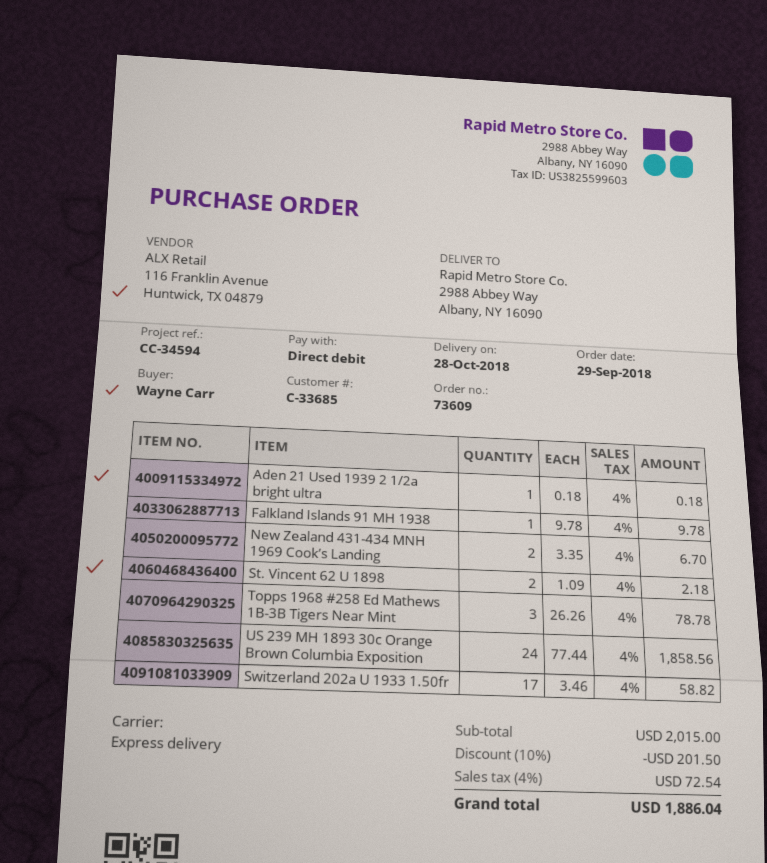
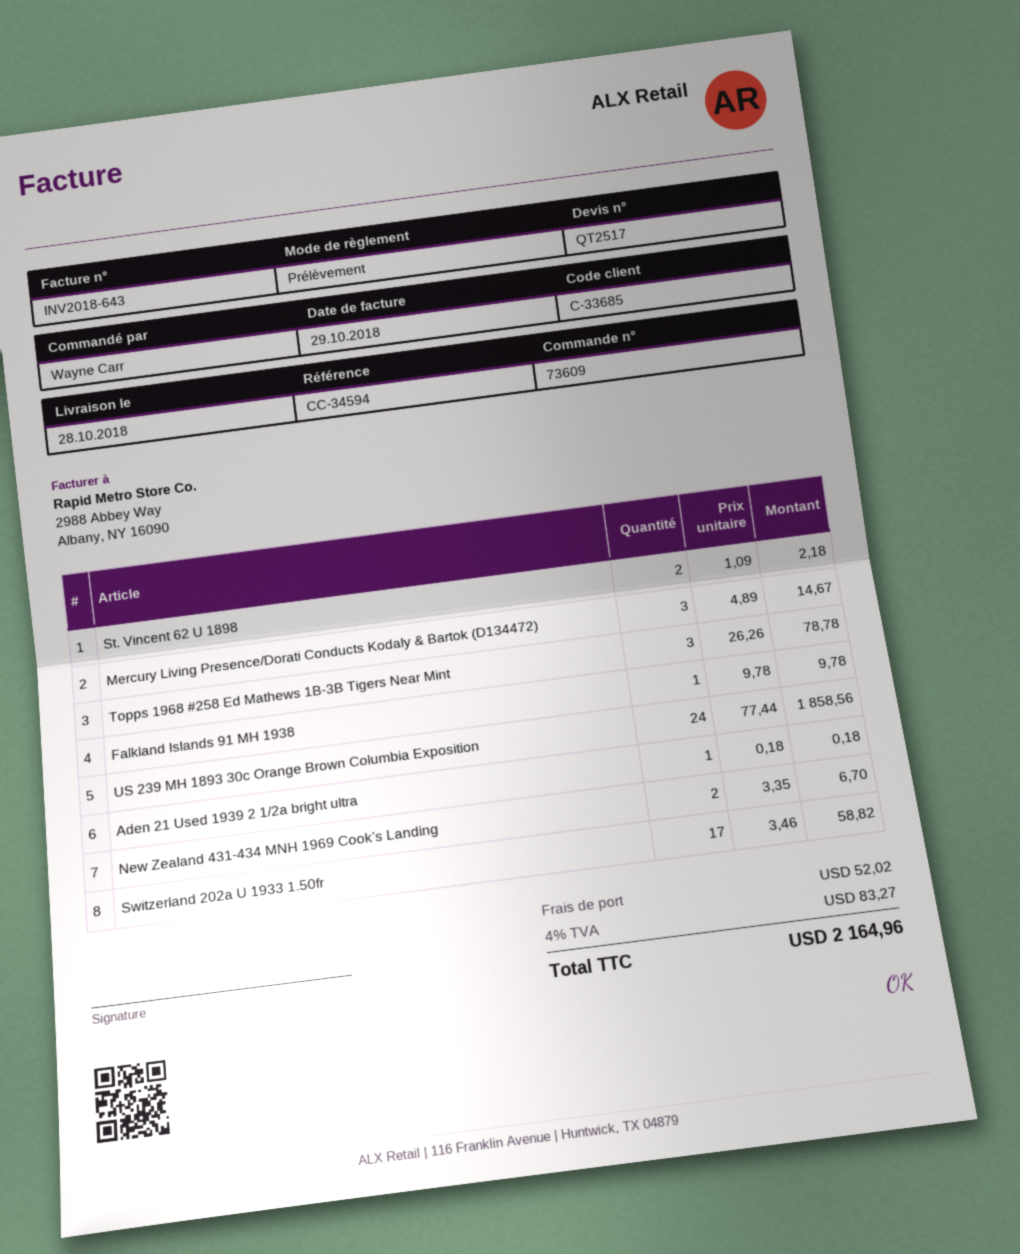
Mercury Living Presence/Dorati Conducts Kodaly & Bartok (D134472): none -> 3 x 4.89 = 14.67
discount: 10% = 201.50 -> none
shipping: none -> 52.02
tax: 4% = 72.54 -> 4% = 83.27
total: 1886.04 -> 2164.96

